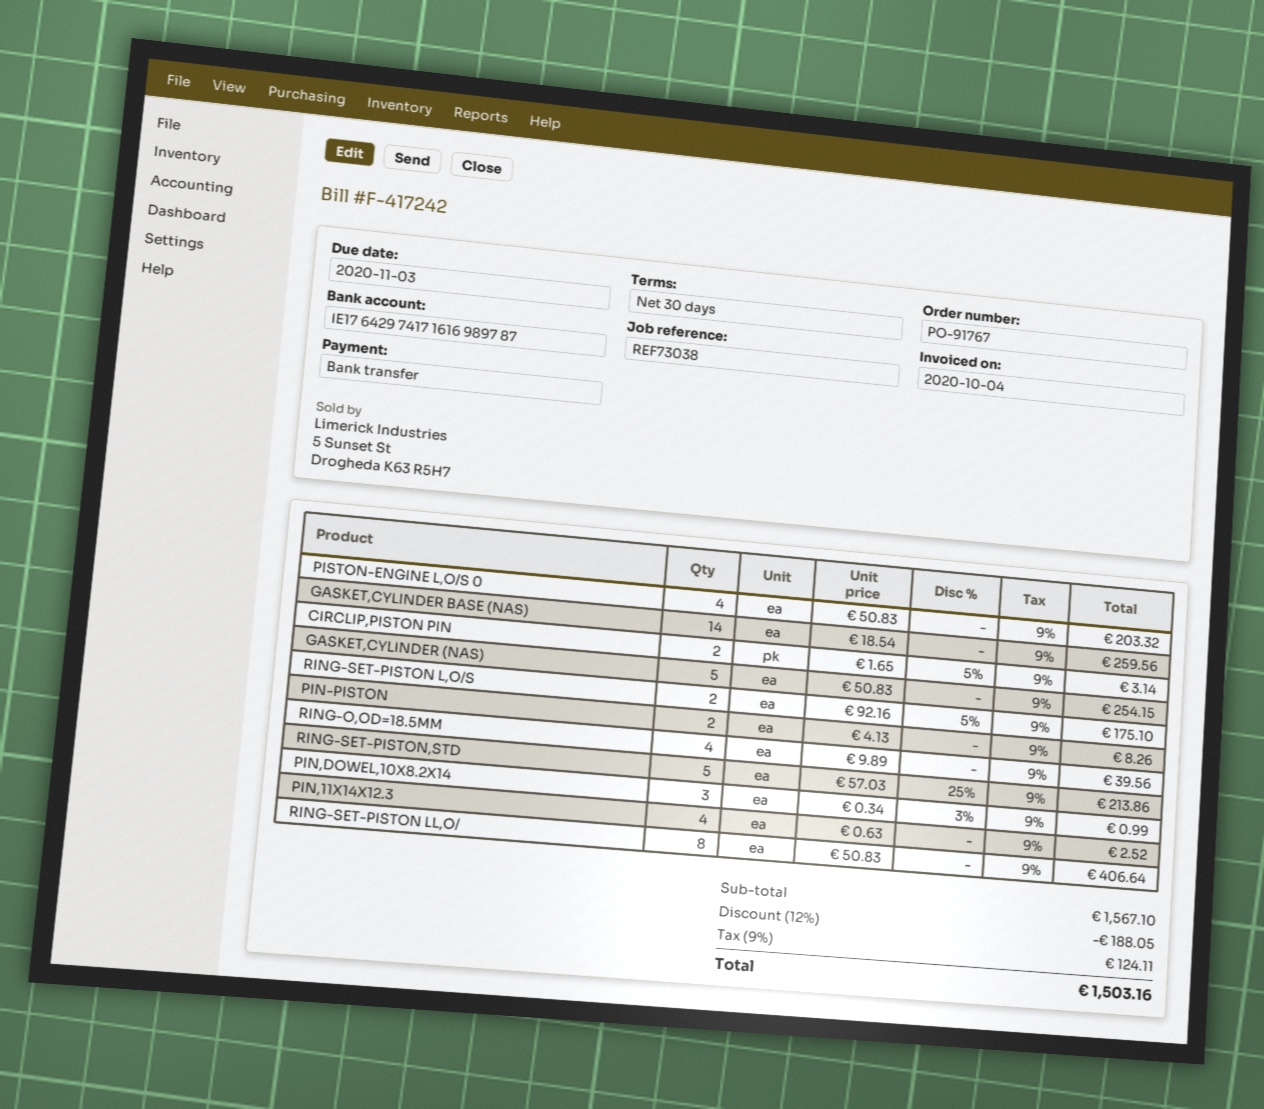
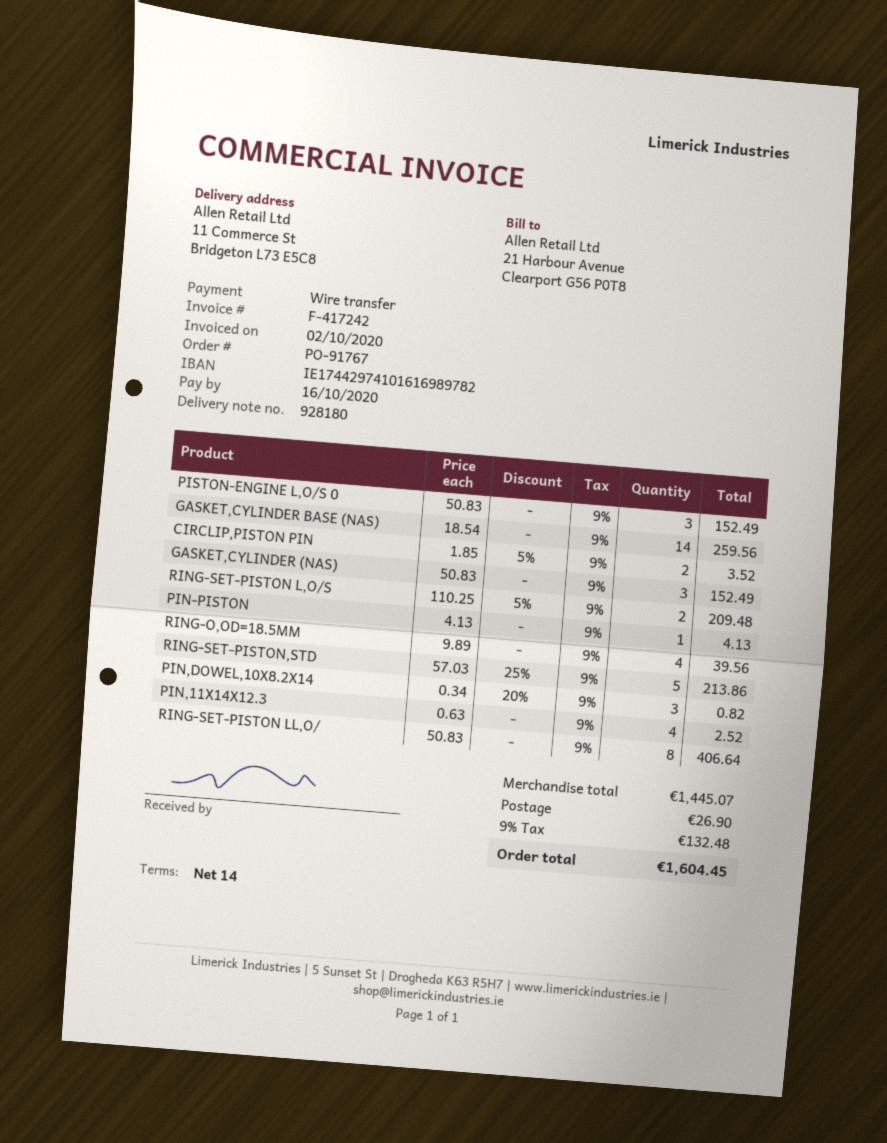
invoice date: 2020-10-04 -> 2020-10-02
payment terms: 30 days -> 14 days
due date: 2020-11-03 -> 2020-10-16
bank account: IE17642974171616989787 -> IE17442974101616989782
PISTON-ENGINE L,O/S 0: 4 x 50.83 = 203.32 -> 3 x 50.83 = 152.49
CIRCLIP,PISTON PIN: 2 x 1.65 - 5% = 3.14 -> 2 x 1.85 - 5% = 3.52
GASKET,CYLINDER (NAS): 5 x 50.83 = 254.15 -> 3 x 50.83 = 152.49
RING-SET-PISTON L,O/S: 2 x 92.16 - 5% = 175.10 -> 2 x 110.25 - 5% = 209.48
PIN-PISTON: 2 x 4.13 = 8.26 -> 1 x 4.13 = 4.13
PIN,DOWEL,10X8.2X14: 3 x 0.34 - 3% = 0.99 -> 3 x 0.34 - 20% = 0.82
subtotal: 1567.10 -> 1445.07
discount: 12% = 188.05 -> none
shipping: none -> 26.90
tax: 9% = 124.11 -> 9% = 132.48
total: 1503.16 -> 1604.45

